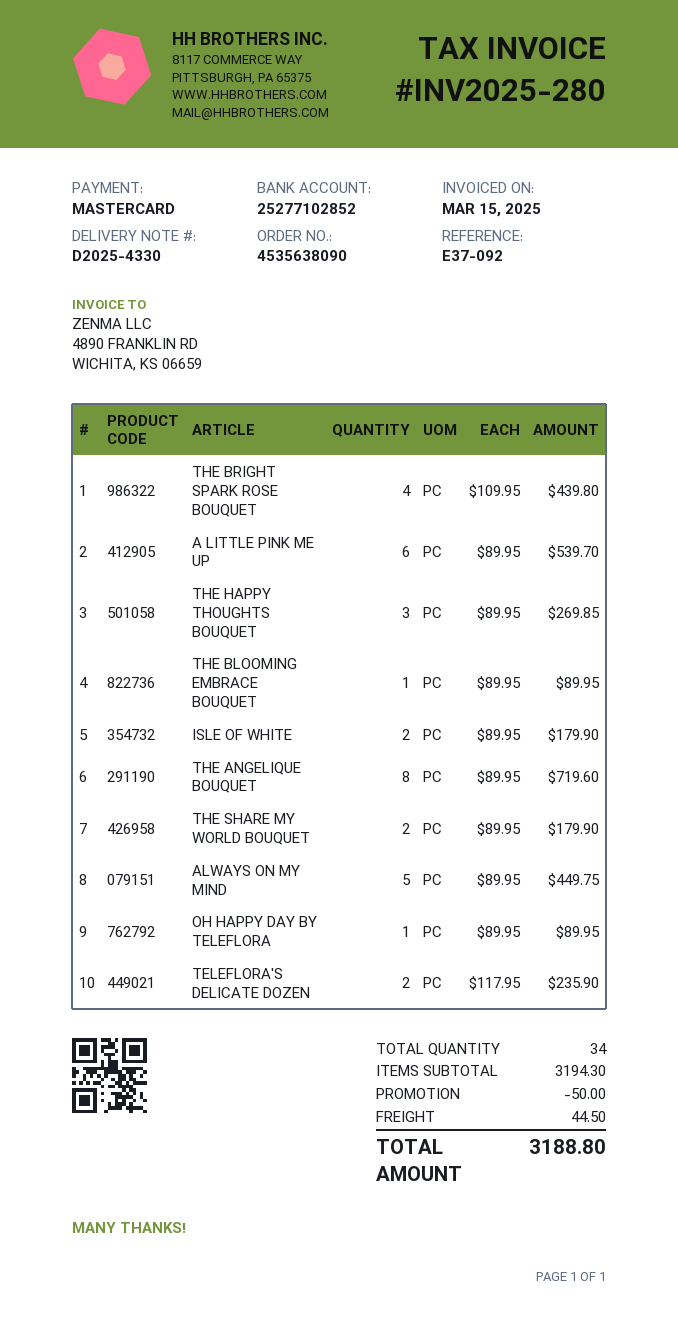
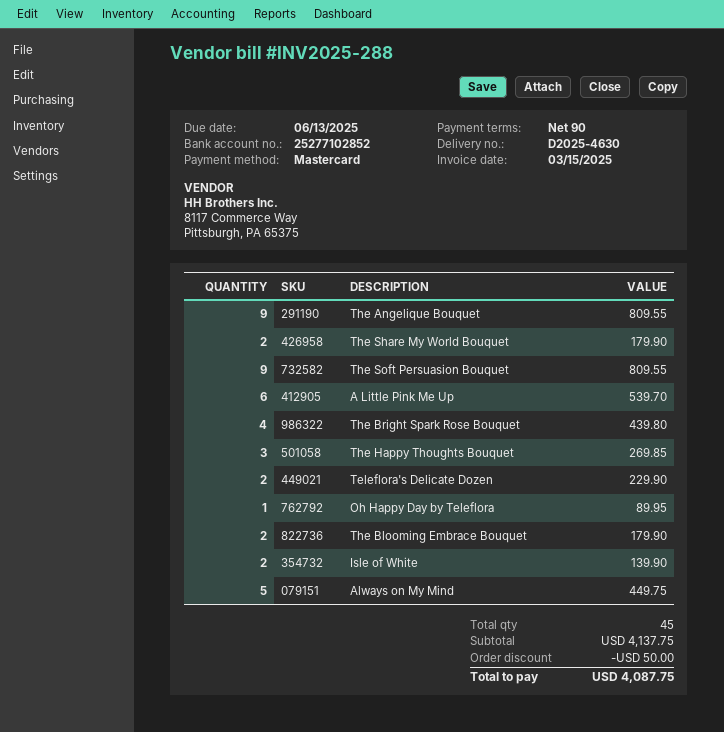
delivery note number: D2025-4330 -> D2025-4630
invoice number: INV2025-280 -> INV2025-288
THE BLOOMING EMBRACE BOUQUET: 1 for 89.95 -> 2 for 179.90
ISLE OF WHITE: 2 for 179.90 -> 2 for 139.90
THE ANGELIQUE BOUQUET: 8 for 719.60 -> 9 for 809.55
TELEFLORA'S DELICATE DOZEN: 2 for 235.90 -> 2 for 229.90
The Soft Persuasion Bouquet: none -> 9 for 809.55
total quantity: 34 -> 45
subtotal: 3194.30 -> 4137.75
shipping: 44.50 -> none
total: 3188.80 -> 4087.75

